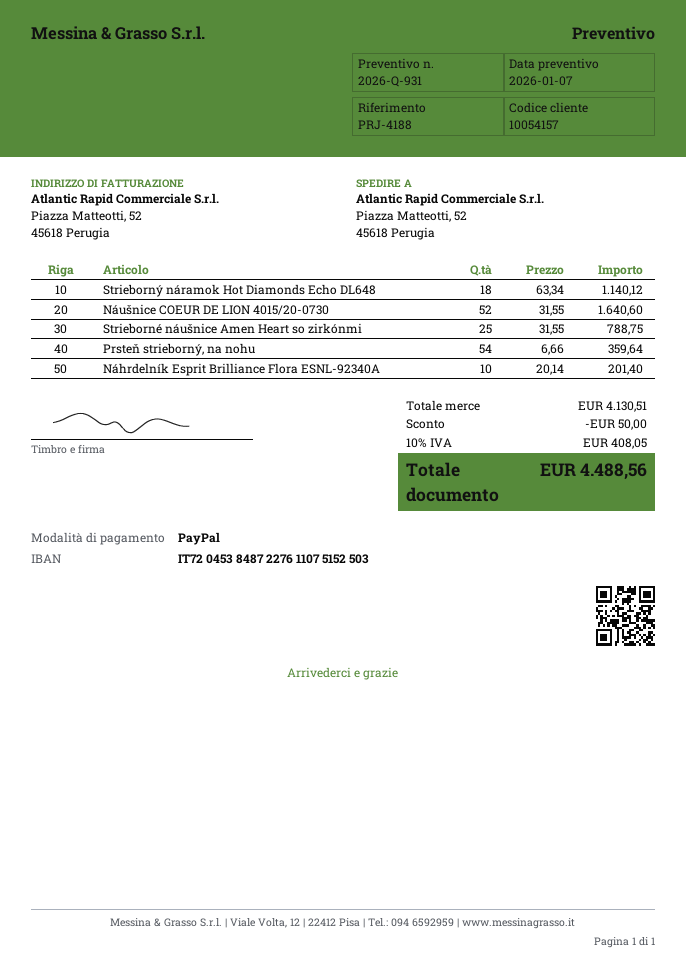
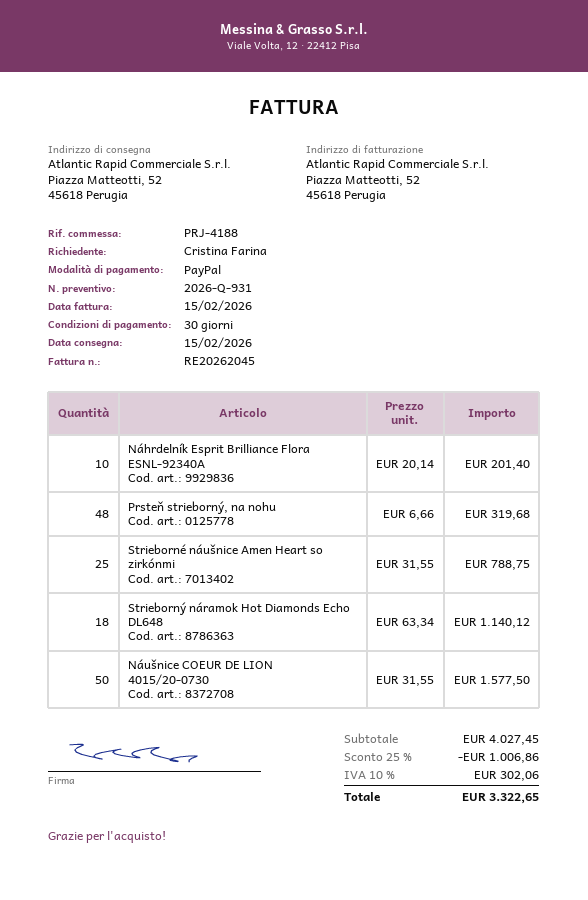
Náušnice COEUR DE LION 4015/20-0730: 52 x 31.55 = 1640.60 -> 50 x 31.55 = 1577.50
Prsteň strieborný, na nohu: 54 x 6.66 = 359.64 -> 48 x 6.66 = 319.68
subtotal: 4130.51 -> 4027.45
discount: 50.00 -> 1006.86
tax: 10% = 408.05 -> 10% = 302.06
total: 4488.56 -> 3322.65

